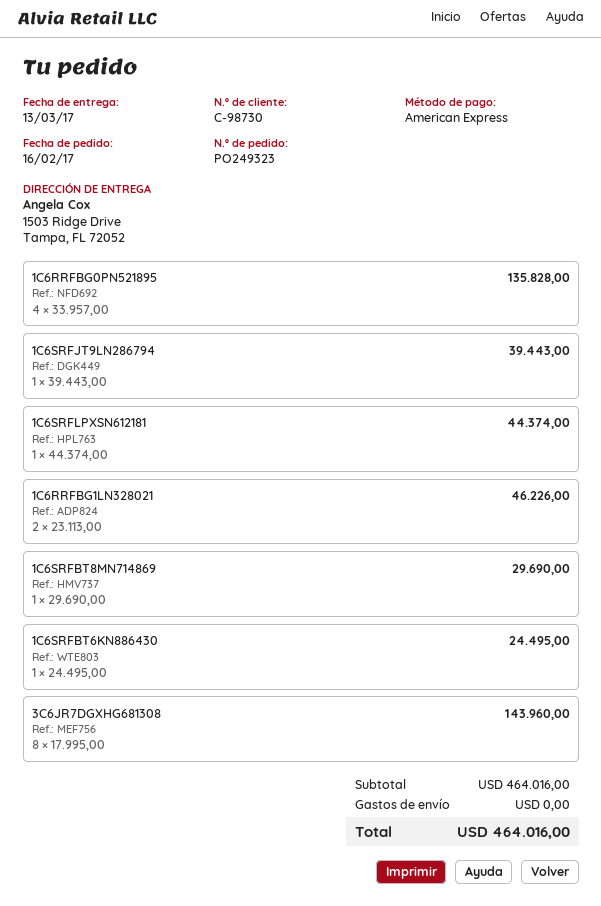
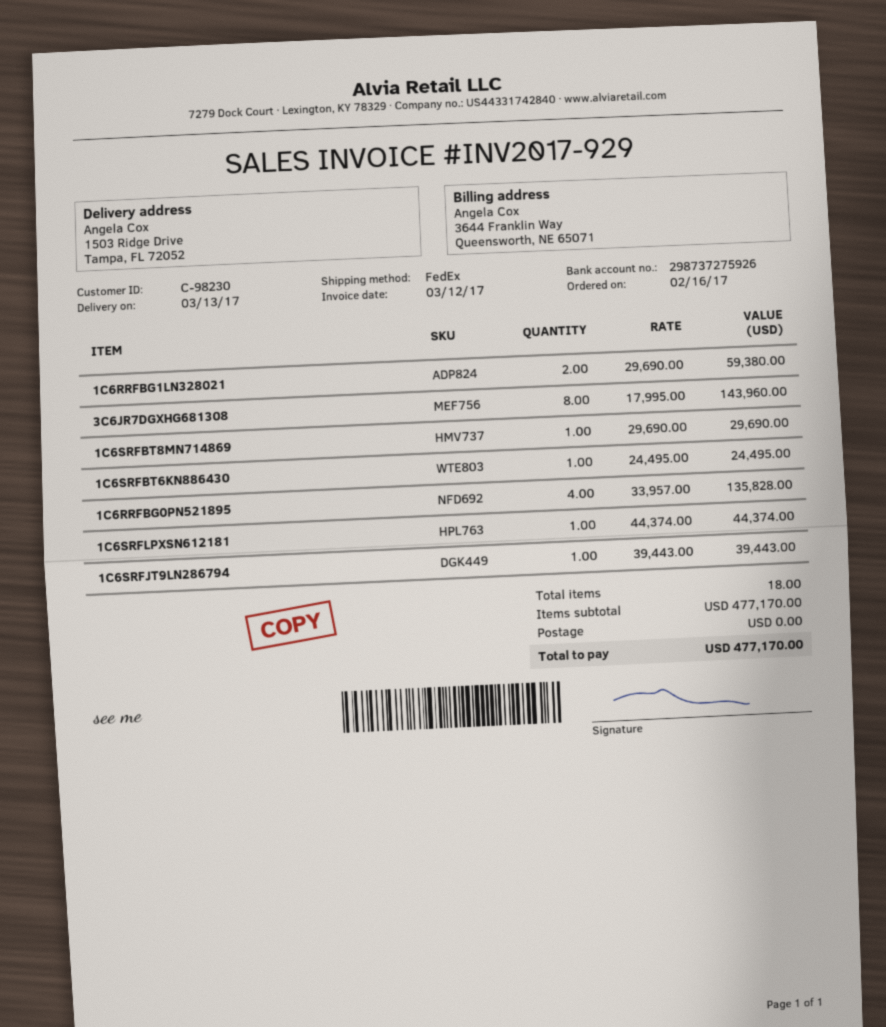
customer number: C-98730 -> C-98230
1C6RRFBG1LN328021: 2 x 23113.00 = 46226.00 -> 2 x 29690.00 = 59380.00
subtotal: 464016.00 -> 477170.00
total: 464016.00 -> 477170.00

